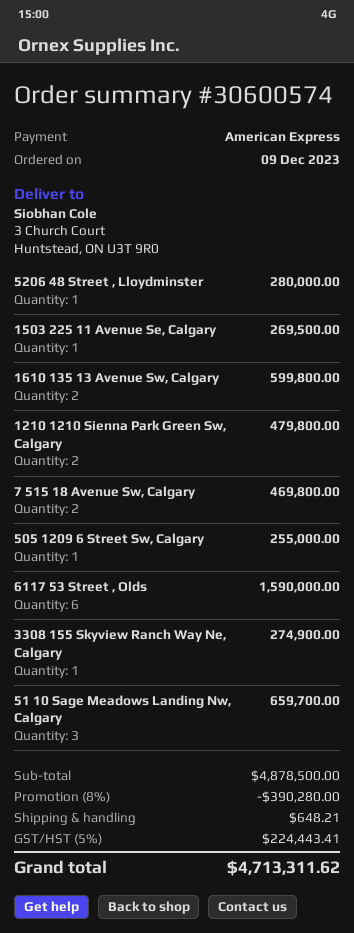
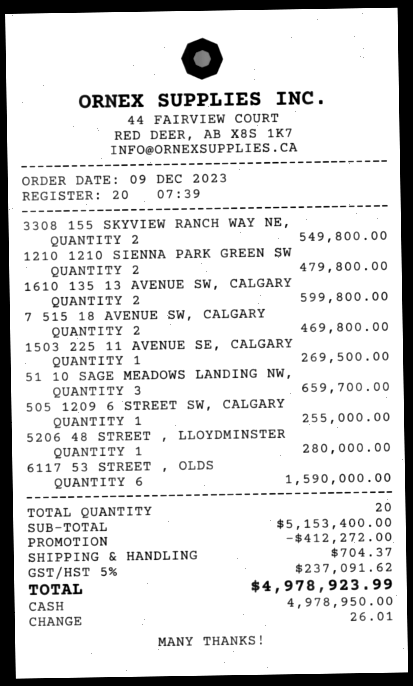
payment method: American Express -> cash
3308 155 Skyview Ranch Way Ne, Calgary: 1 for 274900.00 -> 2 for 549800.00
subtotal: 4878500.00 -> 5153400.00
discount: 390280.00 -> 412272.00
shipping: 648.21 -> 704.37
tax: 5% = 224443.41 -> 5% = 237091.62
total: 4713311.62 -> 4978923.99

